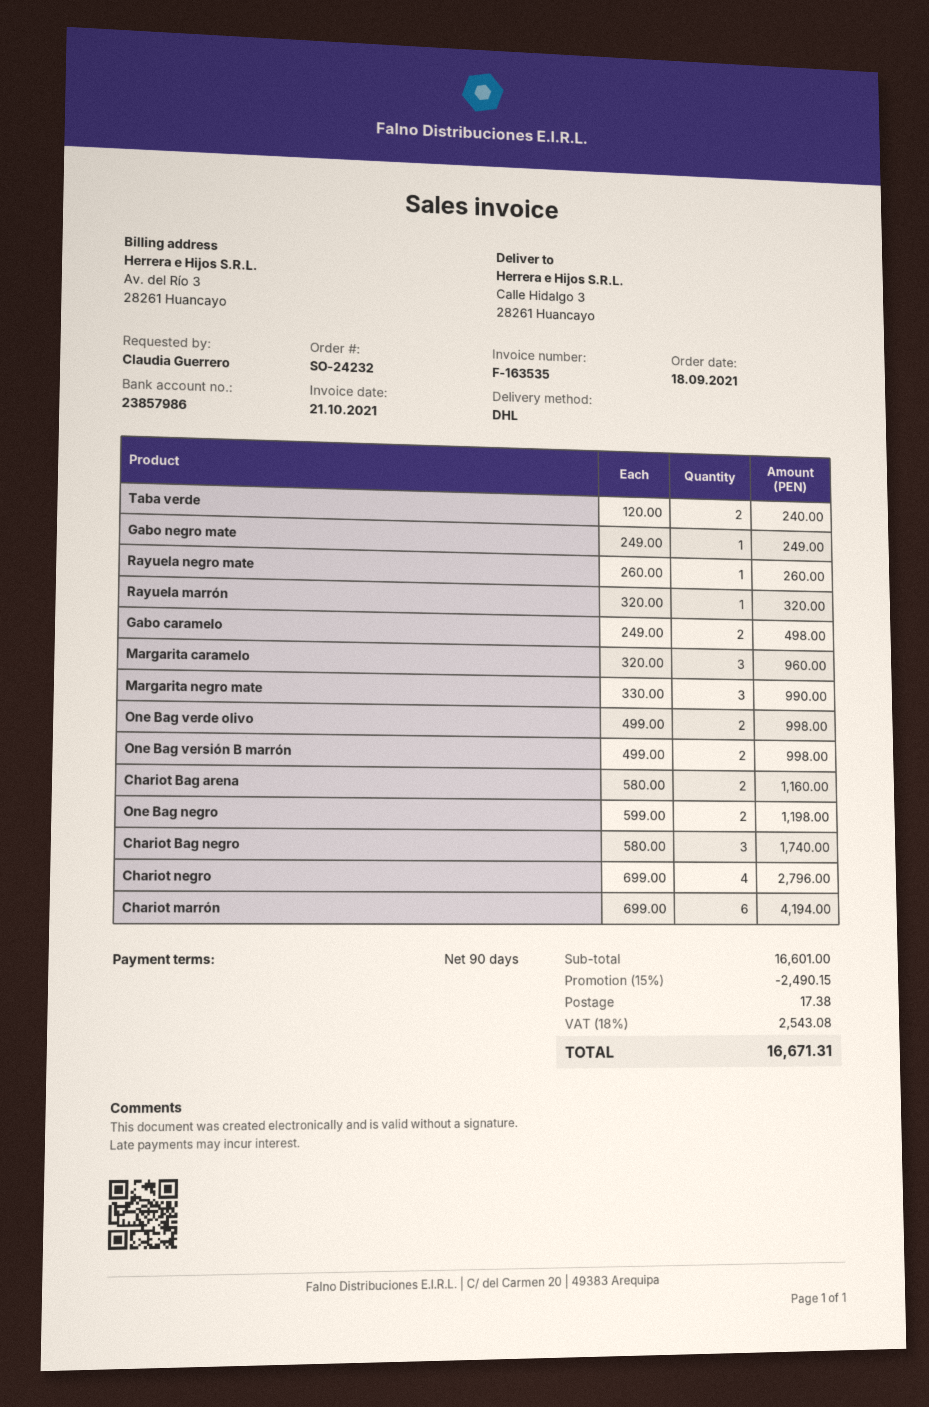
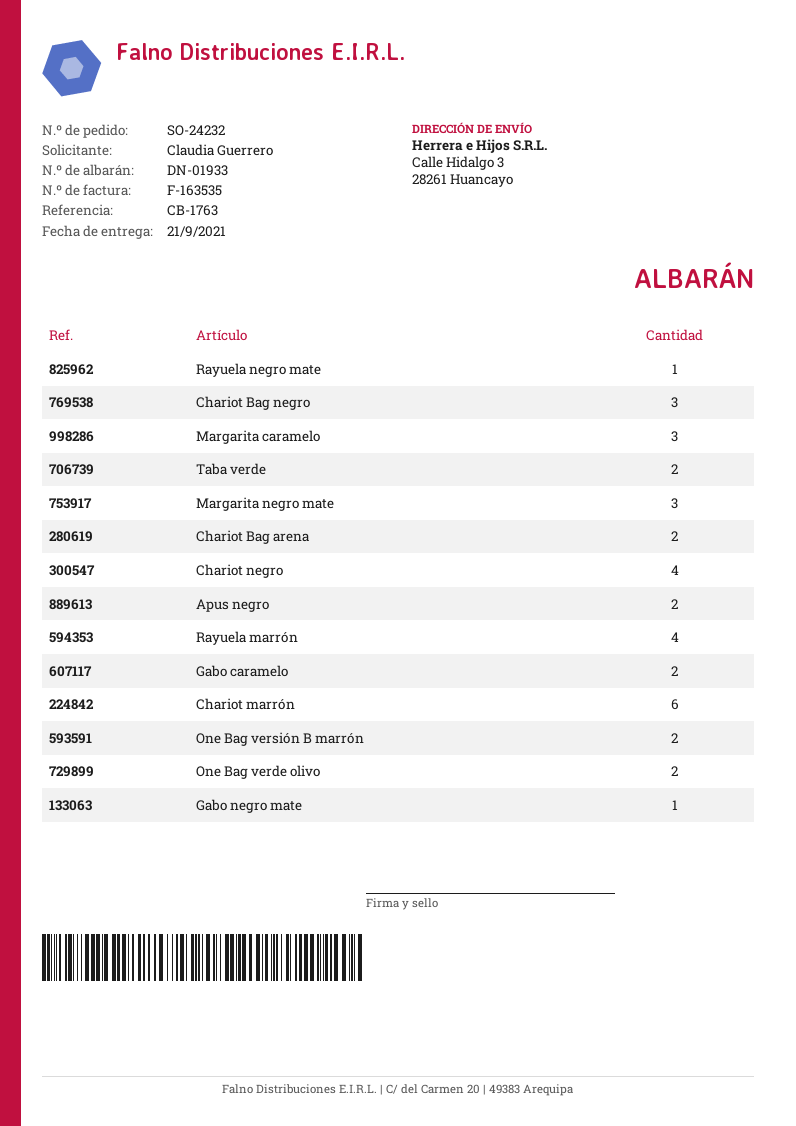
Rayuela marrón: 1 -> 4
One Bag negro: 2 -> none
Apus negro: none -> 2

